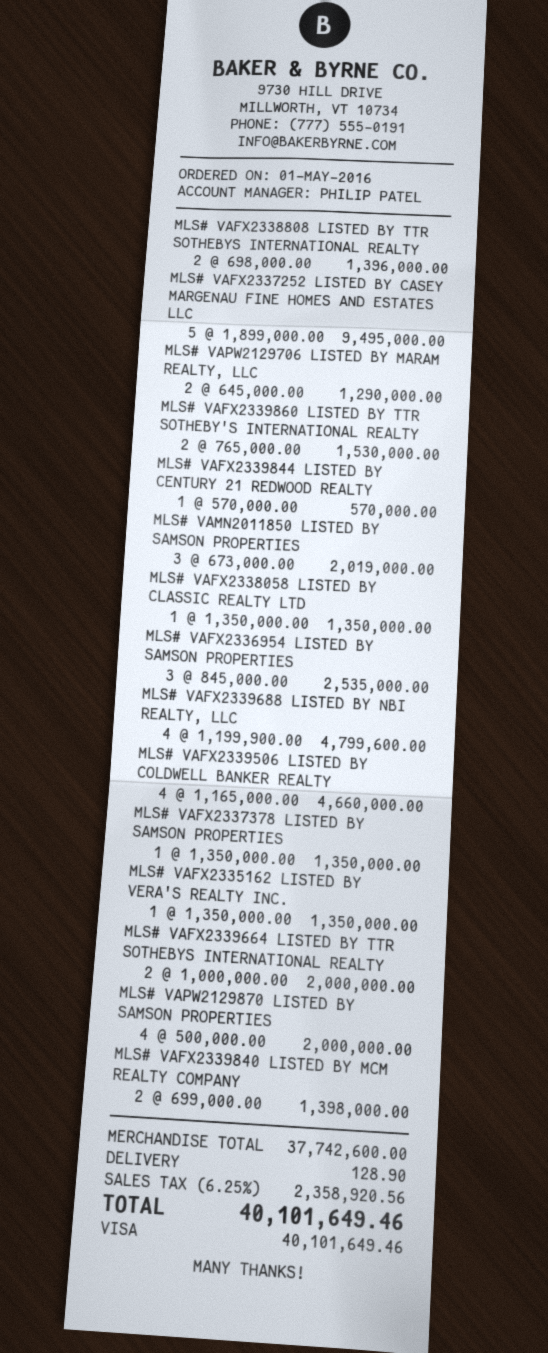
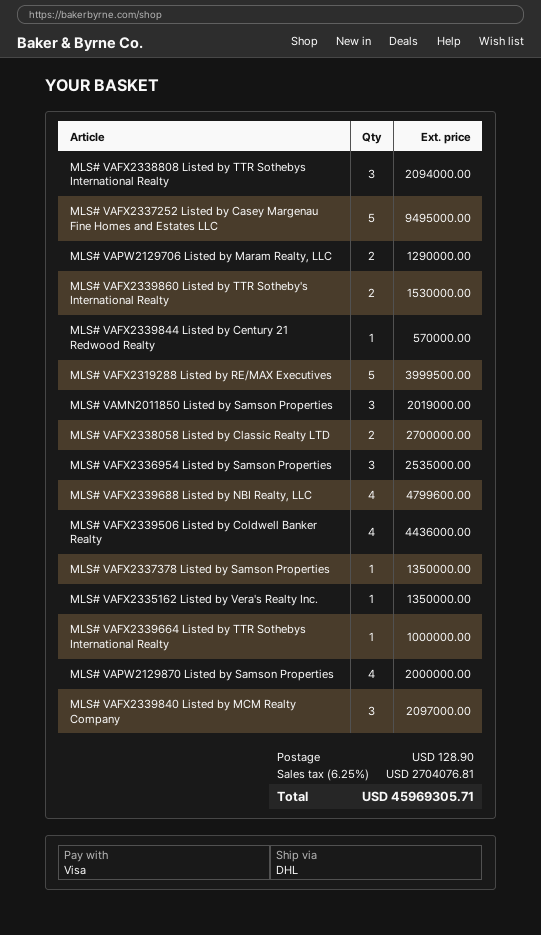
MLS# VAFX2338808 LISTED BY TTR SOTHEBYS INTERNATIONAL REALTY: 2 for 1396000.00 -> 3 for 2094000.00
MLS# VAFX2338058 LISTED BY CLASSIC REALTY LTD: 1 for 1350000.00 -> 2 for 2700000.00
MLS# VAFX2339506 LISTED BY COLDWELL BANKER REALTY: 4 for 4660000.00 -> 4 for 4436000.00
MLS# VAFX2339664 LISTED BY TTR SOTHEBYS INTERNATIONAL REALTY: 2 for 2000000.00 -> 1 for 1000000.00
MLS# VAFX2339840 LISTED BY MCM REALTY COMPANY: 2 for 1398000.00 -> 3 for 2097000.00
MLS# VAFX2319288 Listed by RE/MAX Executives: none -> 5 for 3999500.00
tax: 6.25% = 2358920.56 -> 6.25% = 2704076.81
total: 40101649.46 -> 45969305.71

